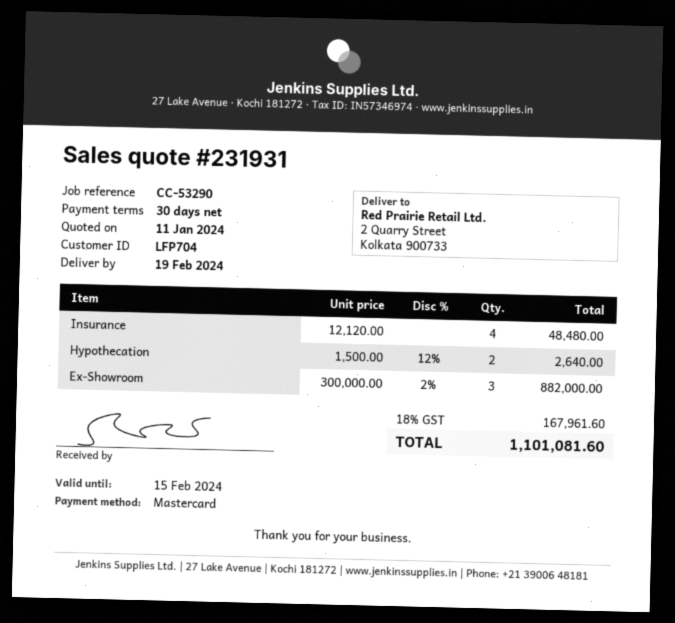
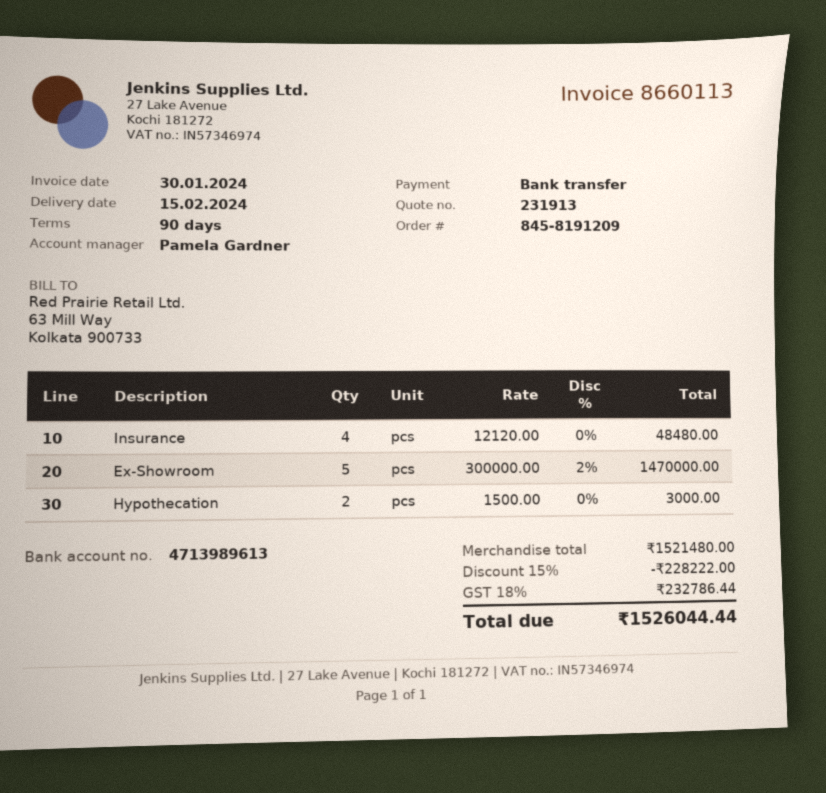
quote number: 231931 -> 231913
delivery date: 2024-02-19 -> 2024-02-15
payment terms: 30 days -> 90 days
payment method: Mastercard -> bank transfer
Hypothecation: 2 x 1500.00 - 12% = 2640.00 -> 2 x 1500.00 = 3000.00
Ex-Showroom: 3 x 300000.00 - 2% = 882000.00 -> 5 x 300000.00 - 2% = 1470000.00
discount: none -> 15% = 228222.00
tax: 18% = 167961.60 -> 18% = 232786.44
total: 1101081.60 -> 1526044.44

